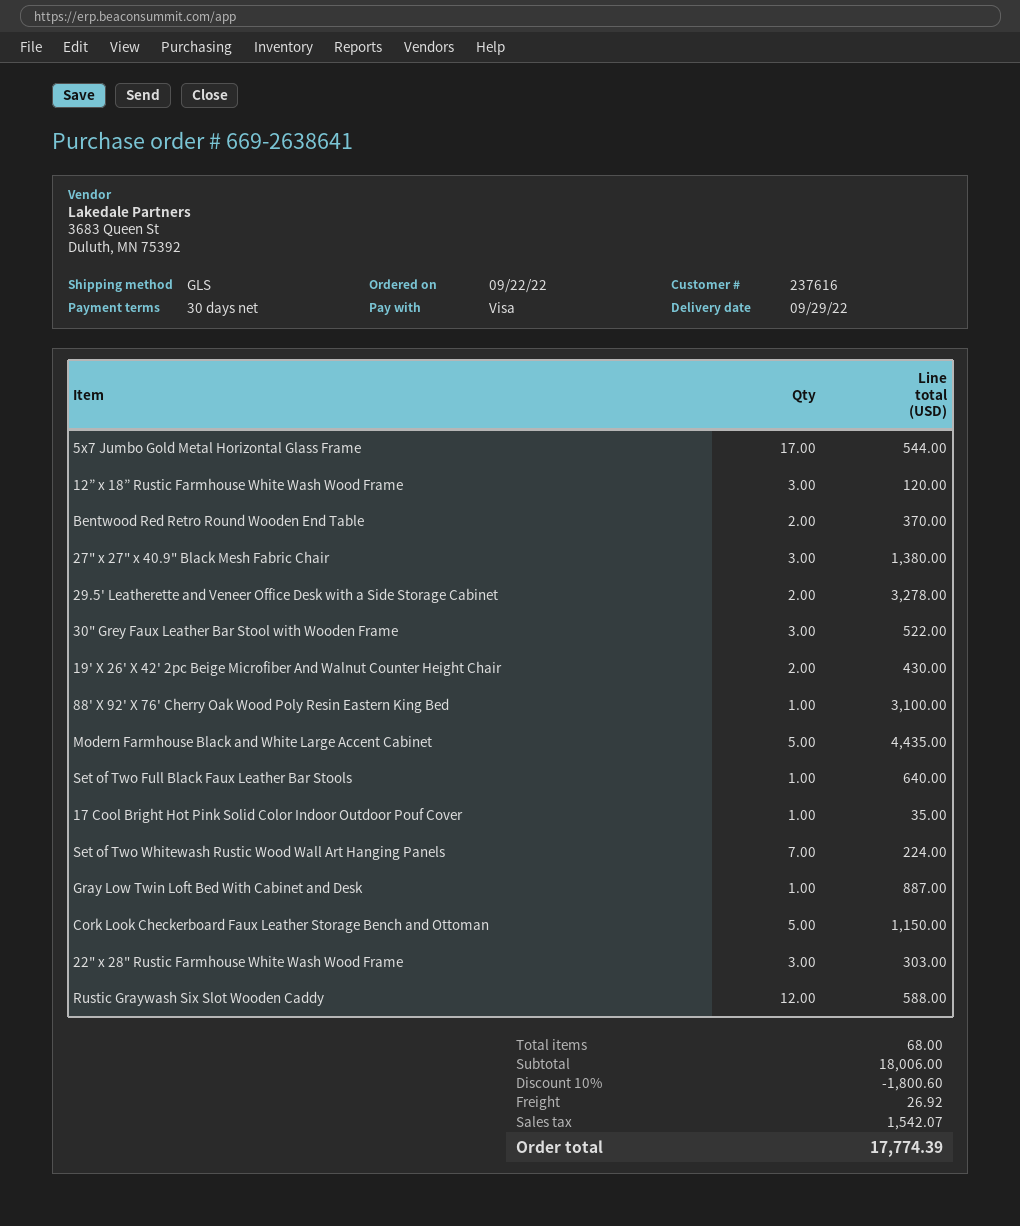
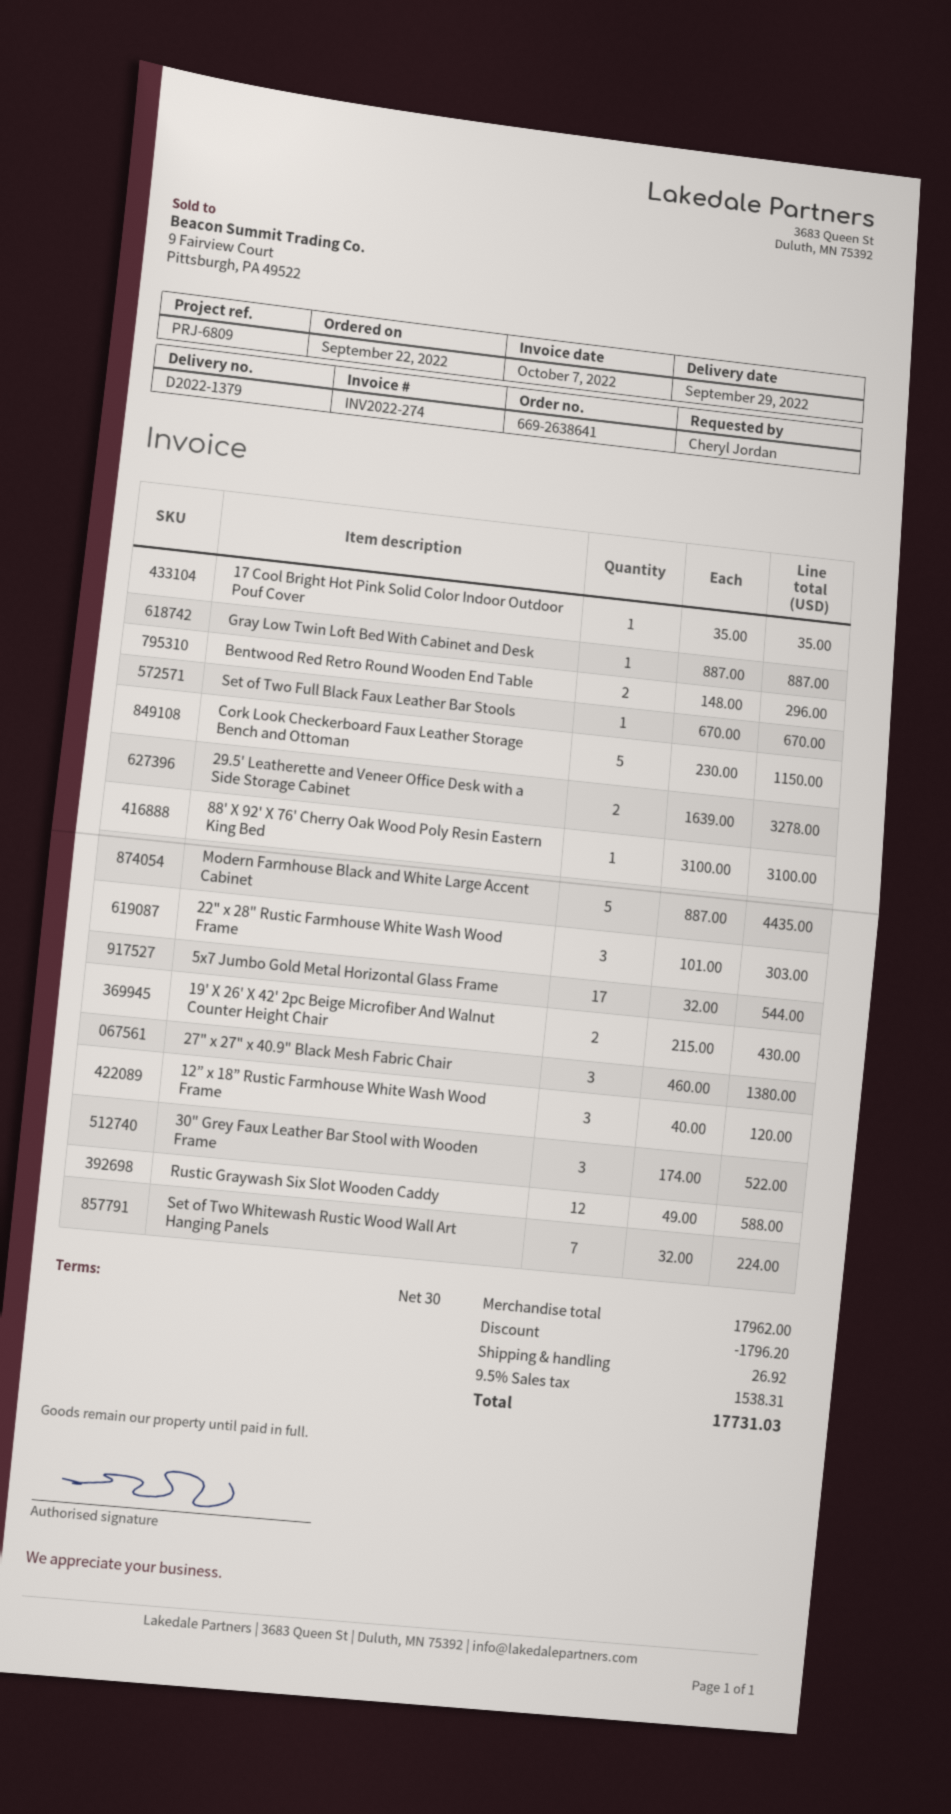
Bentwood Red Retro Round Wooden End Table: 2 for 370.00 -> 2 for 296.00
Set of Two Full Black Faux Leather Bar Stools: 1 for 640.00 -> 1 for 670.00
subtotal: 18006.00 -> 17962.00
discount: 1800.60 -> 1796.20
tax: 1542.07 -> 1538.31
total: 17774.39 -> 17731.03

